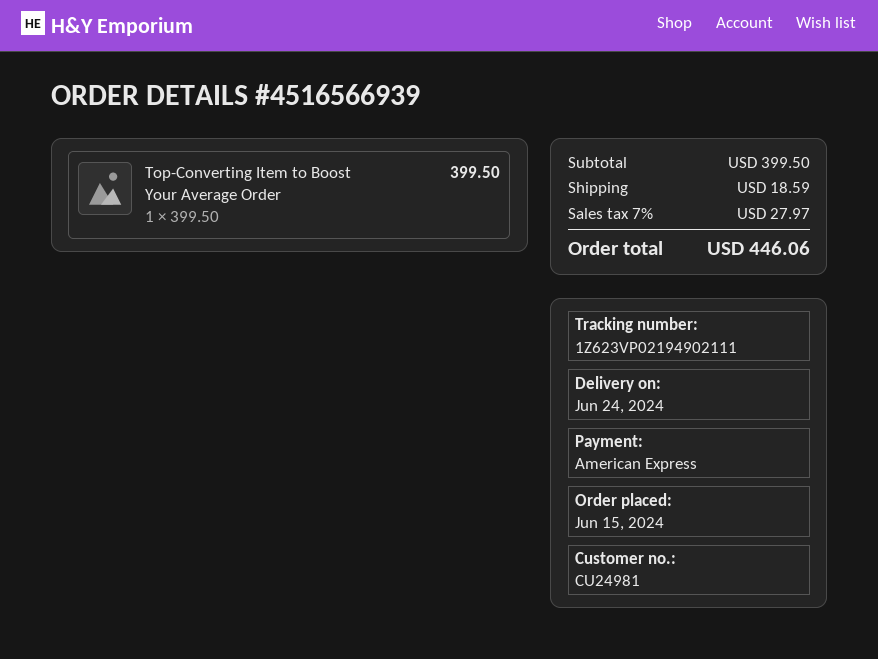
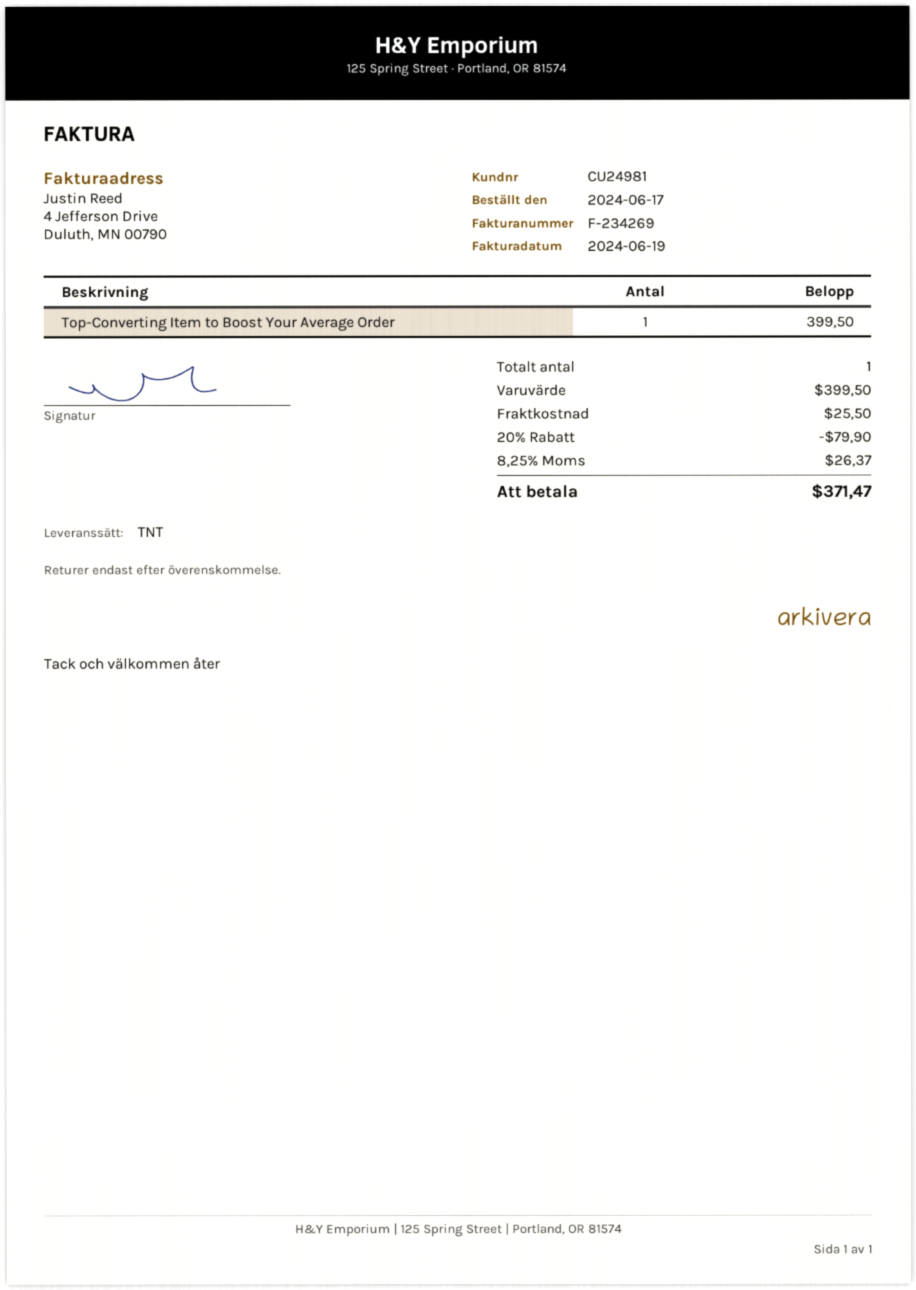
order date: 2024-06-15 -> 2024-06-17
discount: none -> 20% = 79.90
shipping: 18.59 -> 25.50
tax: 7% = 27.97 -> 8.25% = 26.37
total: 446.06 -> 371.47

